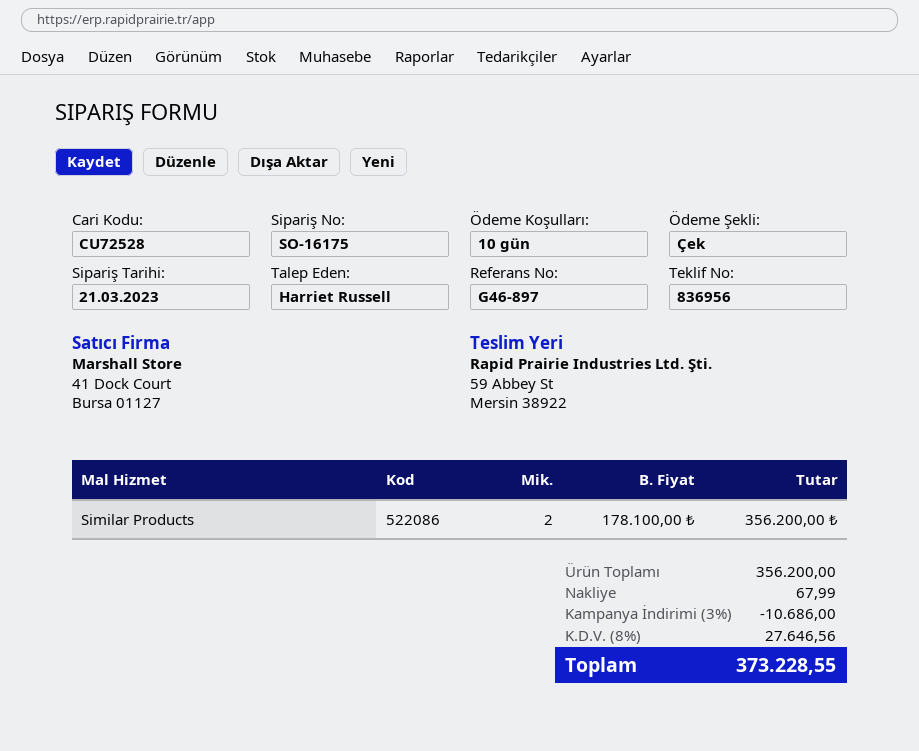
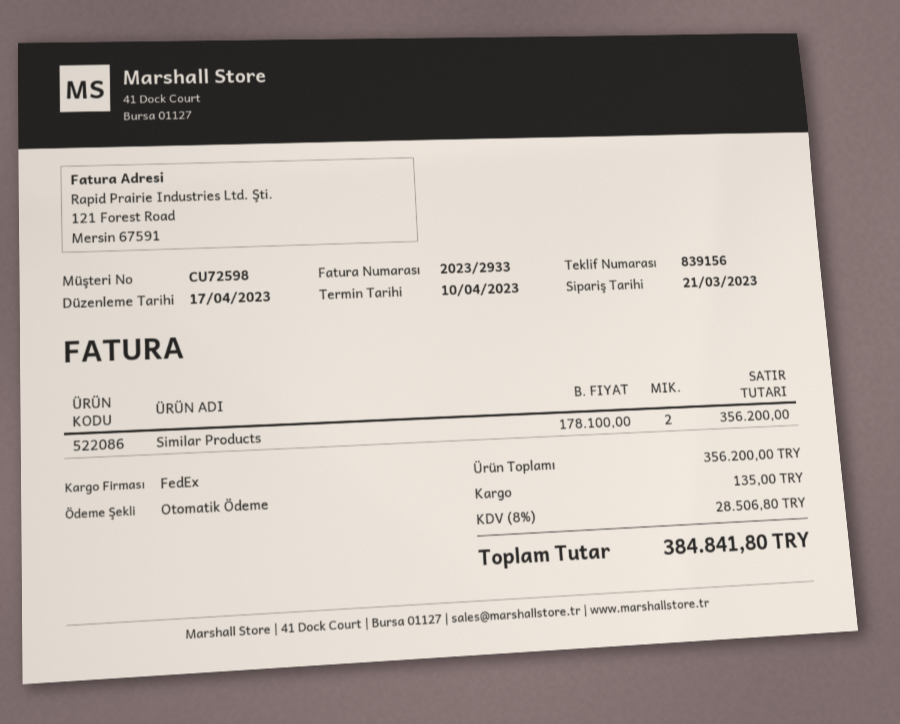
quote number: 836956 -> 839156
customer number: CU72528 -> CU72598
payment method: cheque -> direct debit
discount: 3% = 10686.00 -> none
shipping: 67.99 -> 135.00
tax: 8% = 27646.56 -> 8% = 28506.80
total: 373228.55 -> 384841.80

